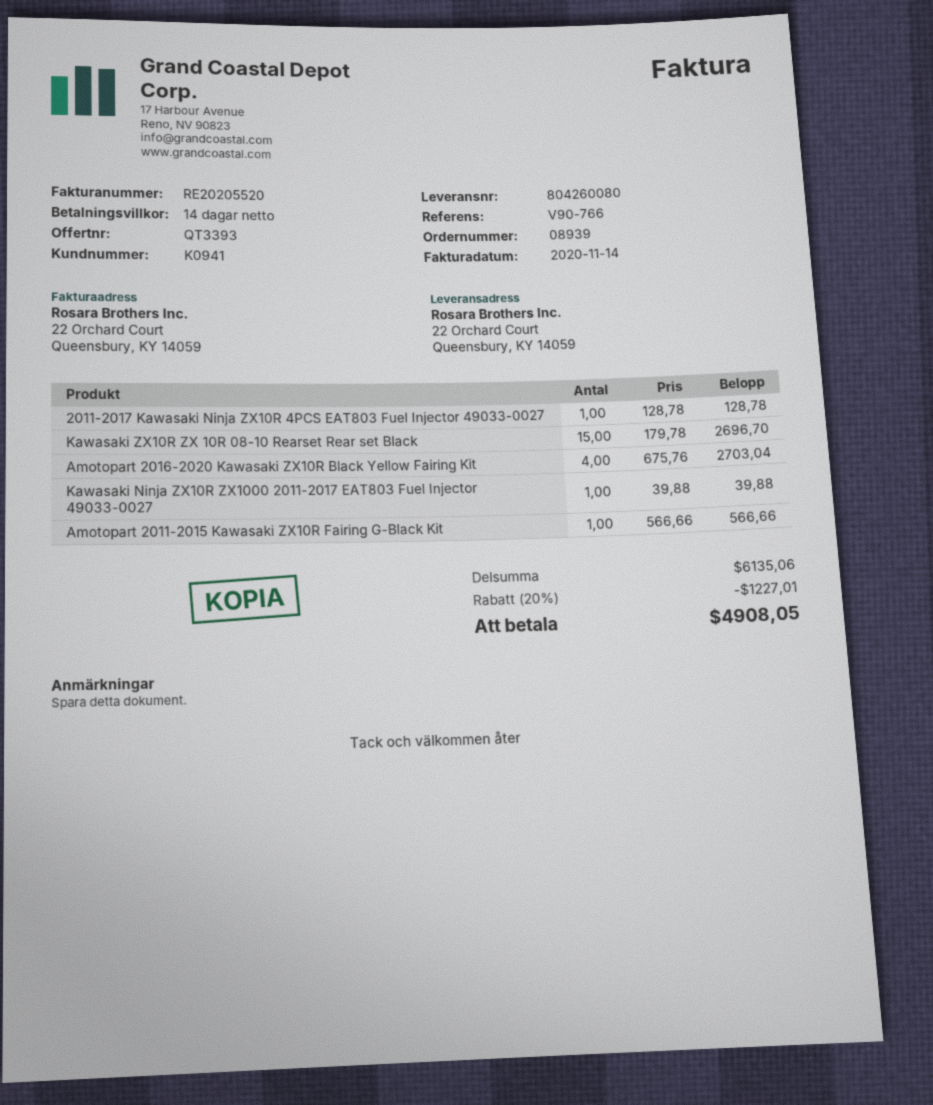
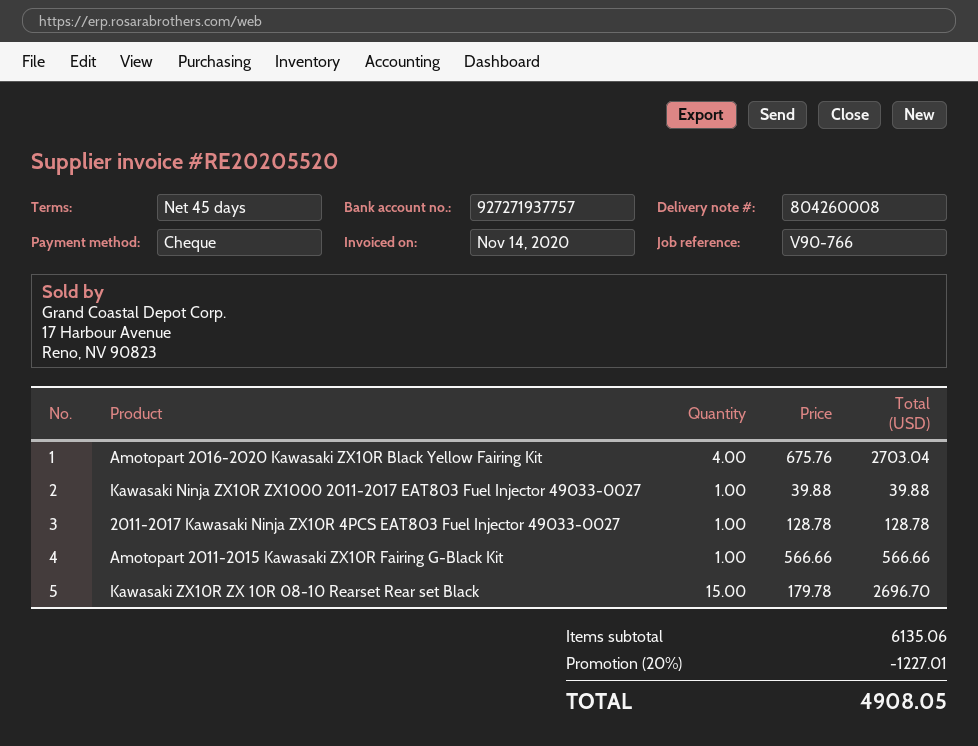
delivery note number: 804260080 -> 804260008
payment terms: 14 days -> 45 days

